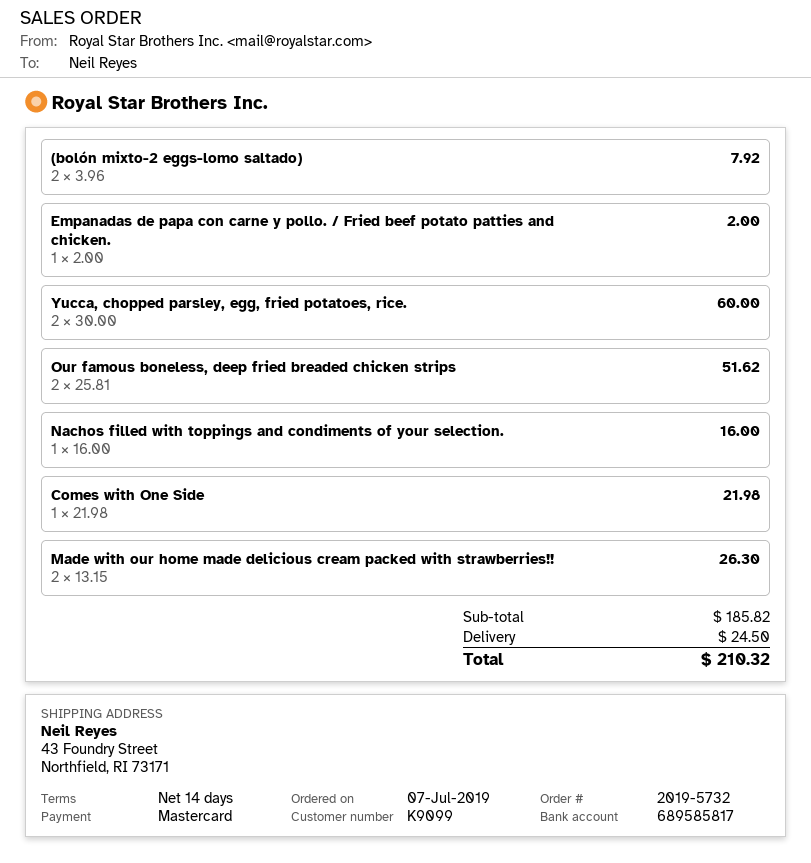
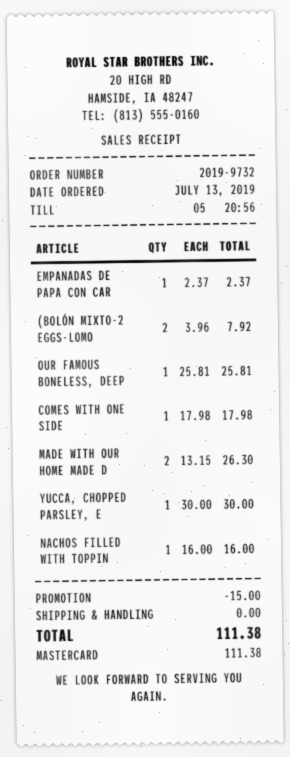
order number: 2019-5732 -> 2019-9732
order date: 2019-07-07 -> 2019-07-13
Empanadas de papa con carne y pollo. / Fried beef potato patties and chicken.: 1 x 2.00 = 2.00 -> 1 x 2.37 = 2.37
Yucca, chopped parsley, egg, fried potatoes, rice.: 2 x 30.00 = 60.00 -> 1 x 30.00 = 30.00
Our famous boneless, deep fried breaded chicken strips: 2 x 25.81 = 51.62 -> 1 x 25.81 = 25.81
Comes with One Side: 1 x 21.98 = 21.98 -> 1 x 17.98 = 17.98
discount: none -> 15.00
shipping: 24.50 -> 0.00
total: 210.32 -> 111.38

